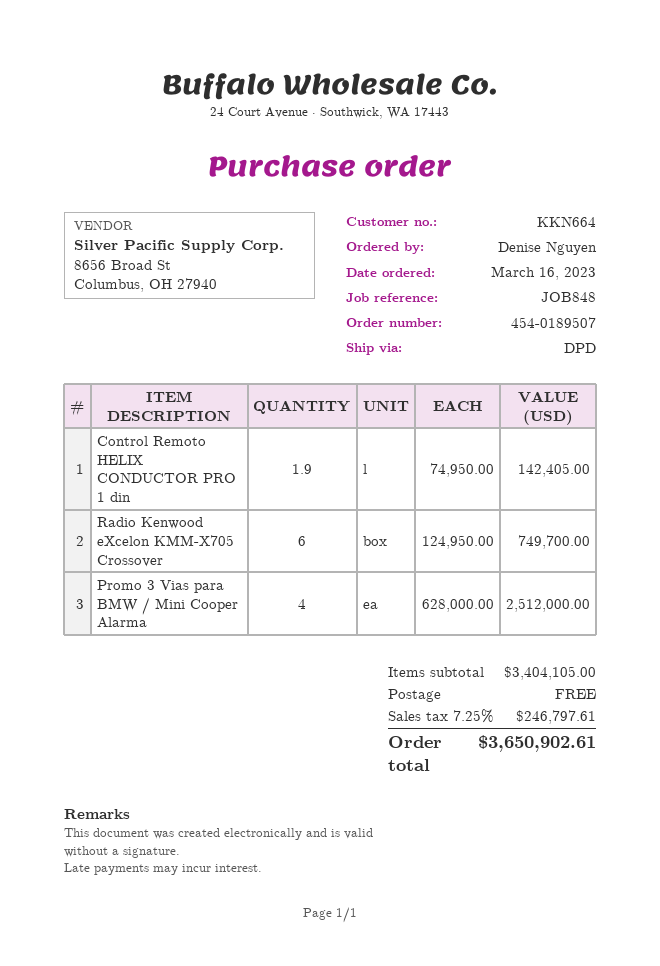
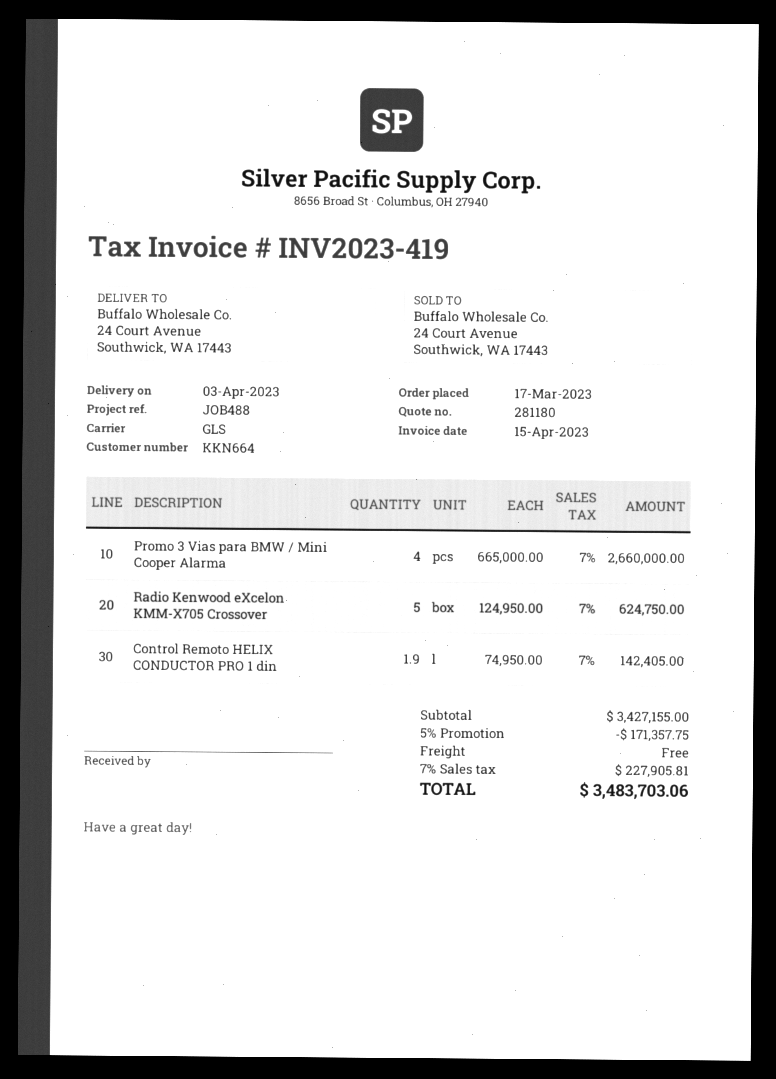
order date: 2023-03-16 -> 2023-03-17
reference: JOB848 -> JOB488
shipping method: DPD -> GLS
Radio Kenwood eXcelon KMM-X705 Crossover: 6 x 124950.00 = 749700.00 -> 5 x 124950.00 = 624750.00
Promo 3 Vias para BMW / Mini Cooper Alarma: 4 x 628000.00 = 2512000.00 -> 4 x 665000.00 = 2660000.00
subtotal: 3404105.00 -> 3427155.00
discount: none -> 5% = 171357.75
tax: 7.25% = 246797.61 -> 7% = 227905.81
total: 3650902.61 -> 3483703.06

